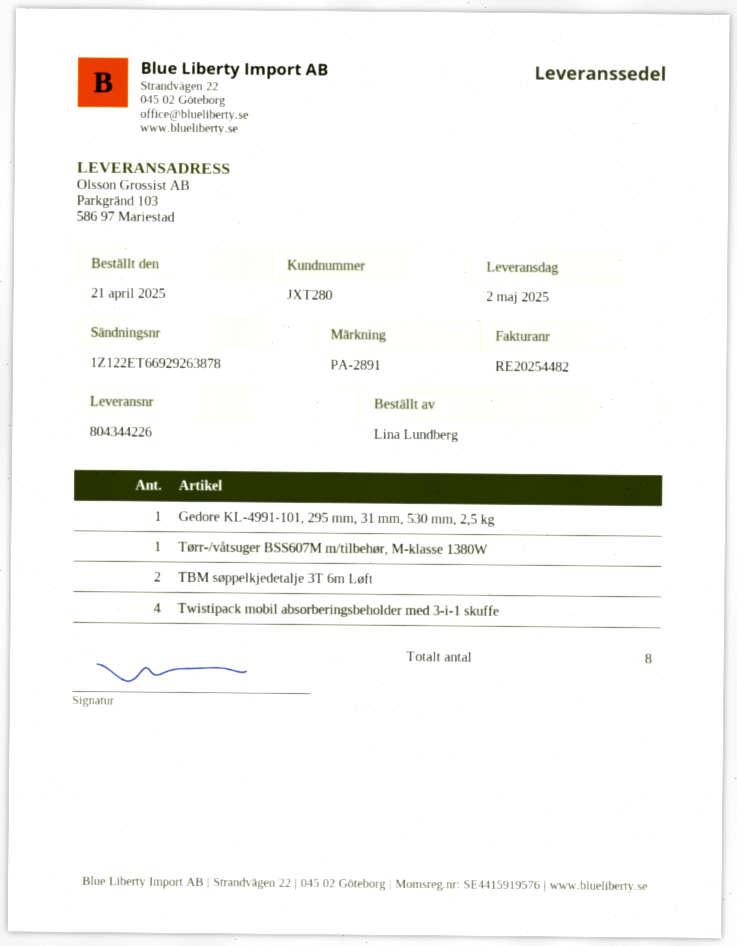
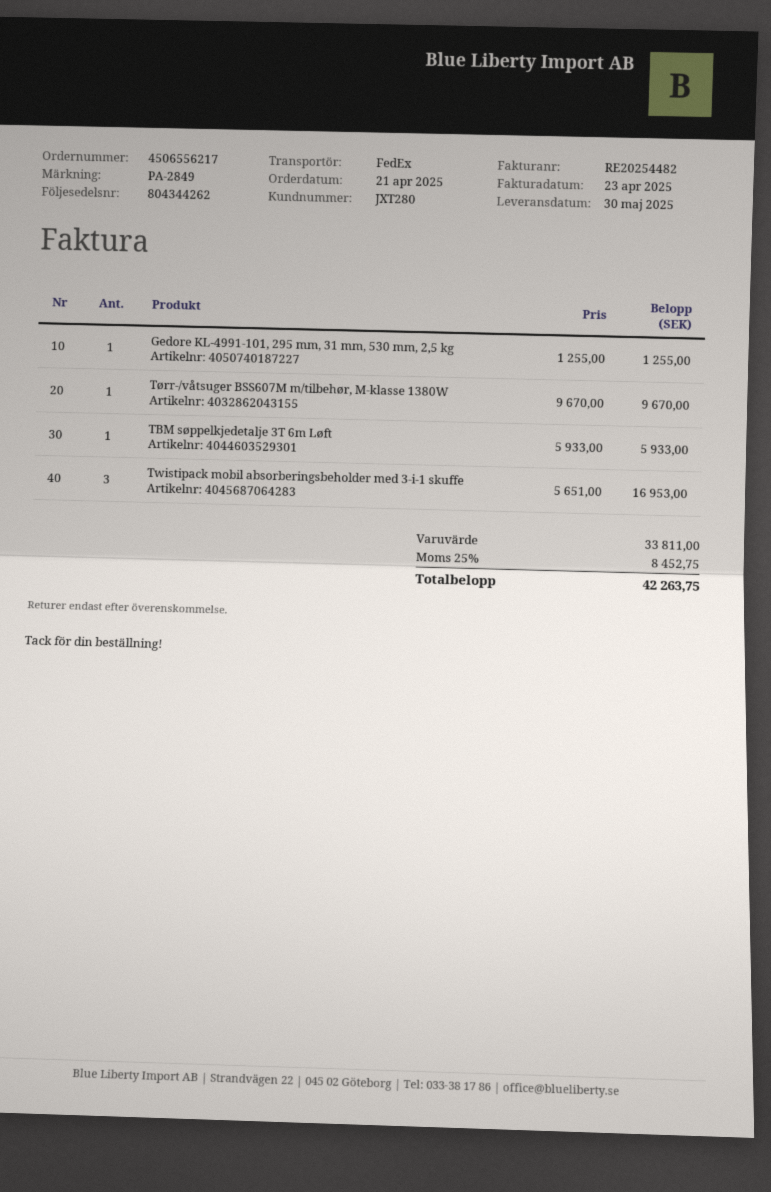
delivery note number: 804344226 -> 804344262
delivery date: 2025-05-02 -> 2025-05-30
reference: PA-2891 -> PA-2849
TBM søppelkjedetalje 3T 6m Løft: 2 -> 1
Twistipack mobil absorberingsbeholder med 3-i-1 skuffe: 4 -> 3

